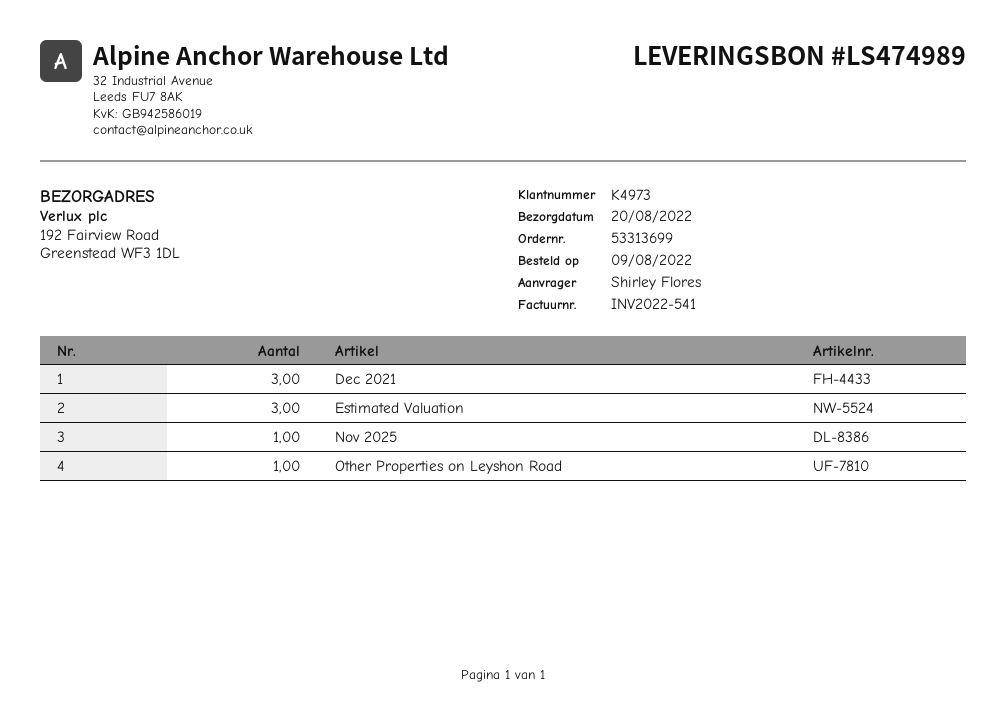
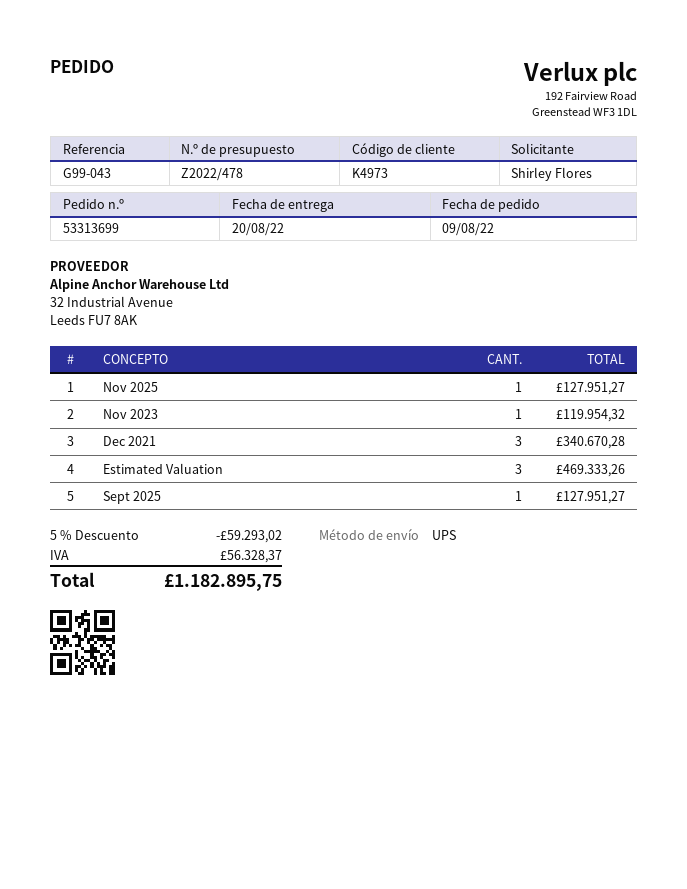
Other Properties on Leyshon Road: 1 -> none
Nov 2023: none -> 1
Sept 2025: none -> 1

